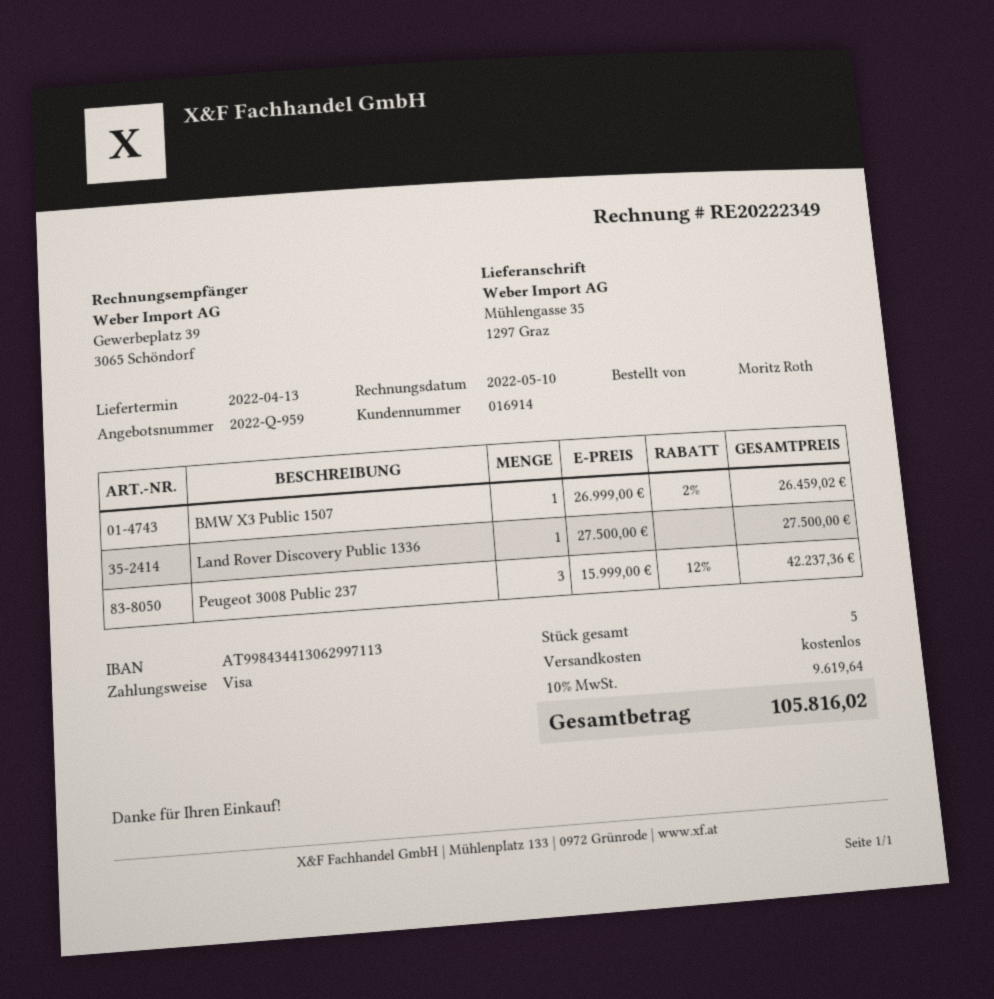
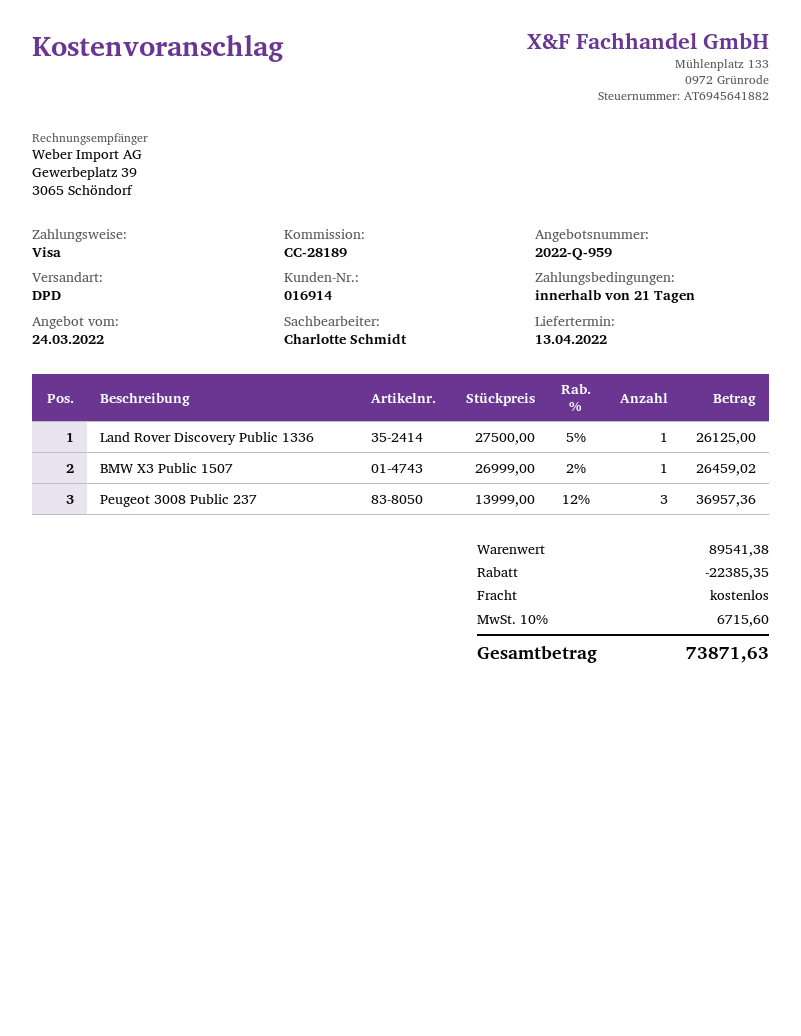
Land Rover Discovery Public 1336: 1 x 27500.00 = 27500.00 -> 1 x 27500.00 - 5% = 26125.00
Peugeot 3008 Public 237: 3 x 15999.00 - 12% = 42237.36 -> 3 x 13999.00 - 12% = 36957.36
discount: none -> 22385.35
tax: 10% = 9619.64 -> 10% = 6715.60
total: 105816.02 -> 73871.63

